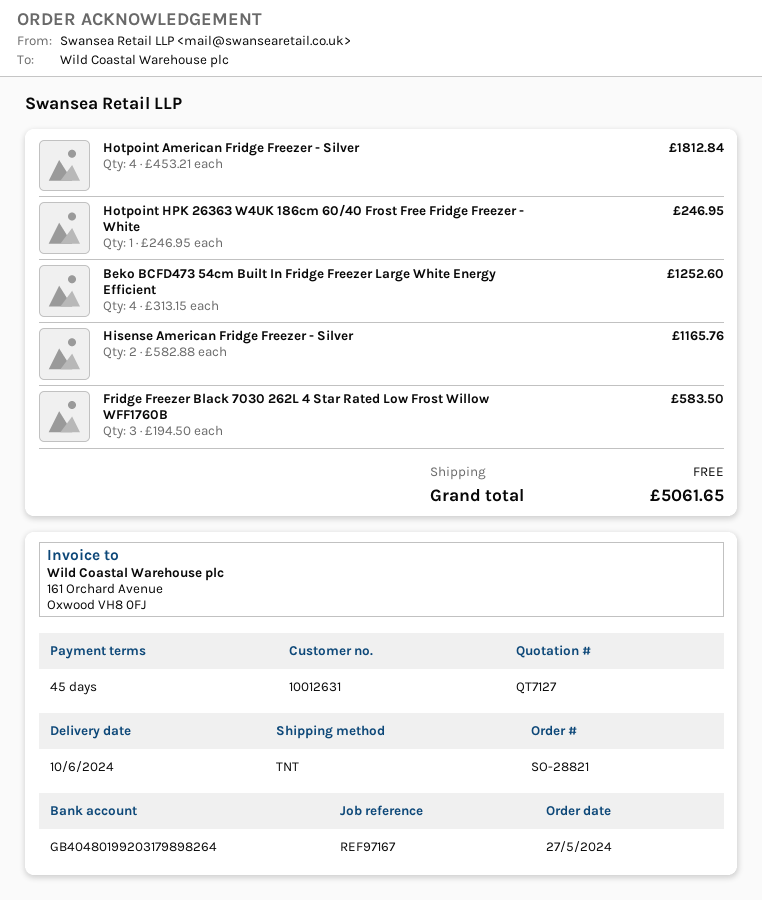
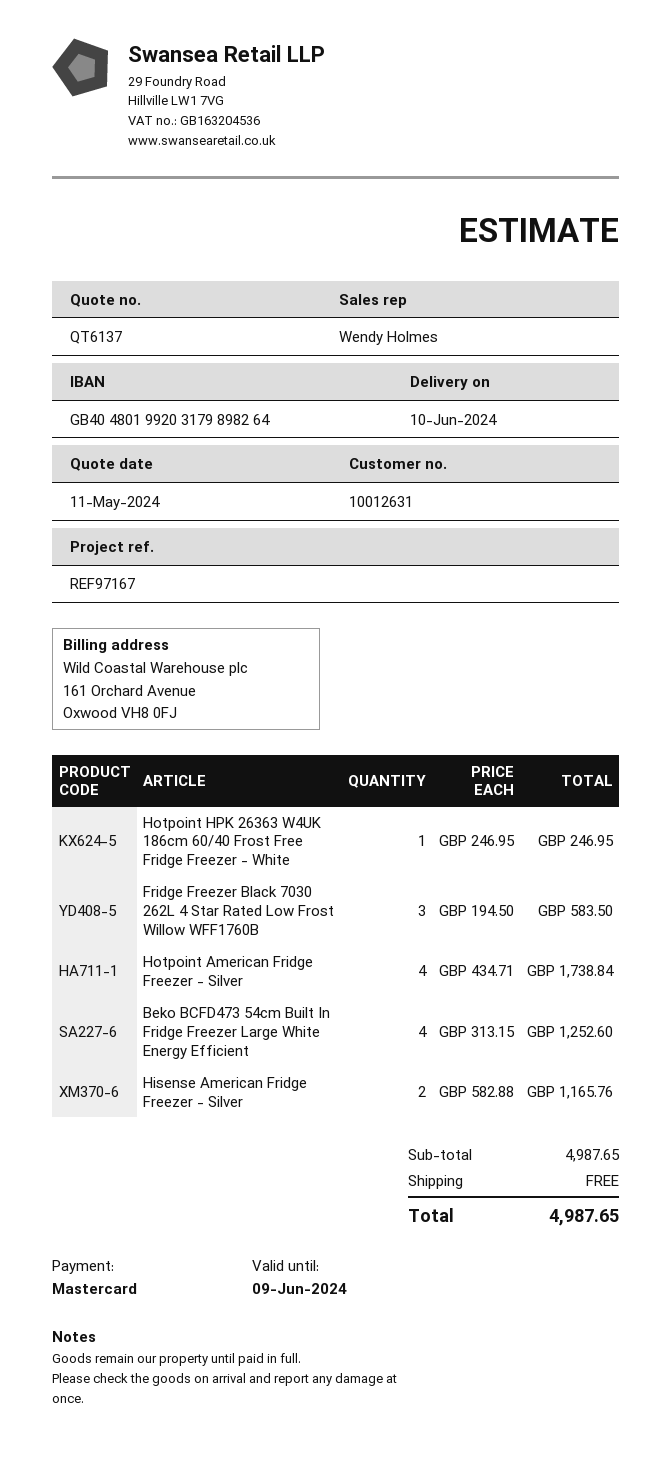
quote number: QT7127 -> QT6137
Hotpoint American Fridge Freezer - Silver: 4 x 453.21 = 1812.84 -> 4 x 434.71 = 1738.84
total: 5061.65 -> 4987.65

